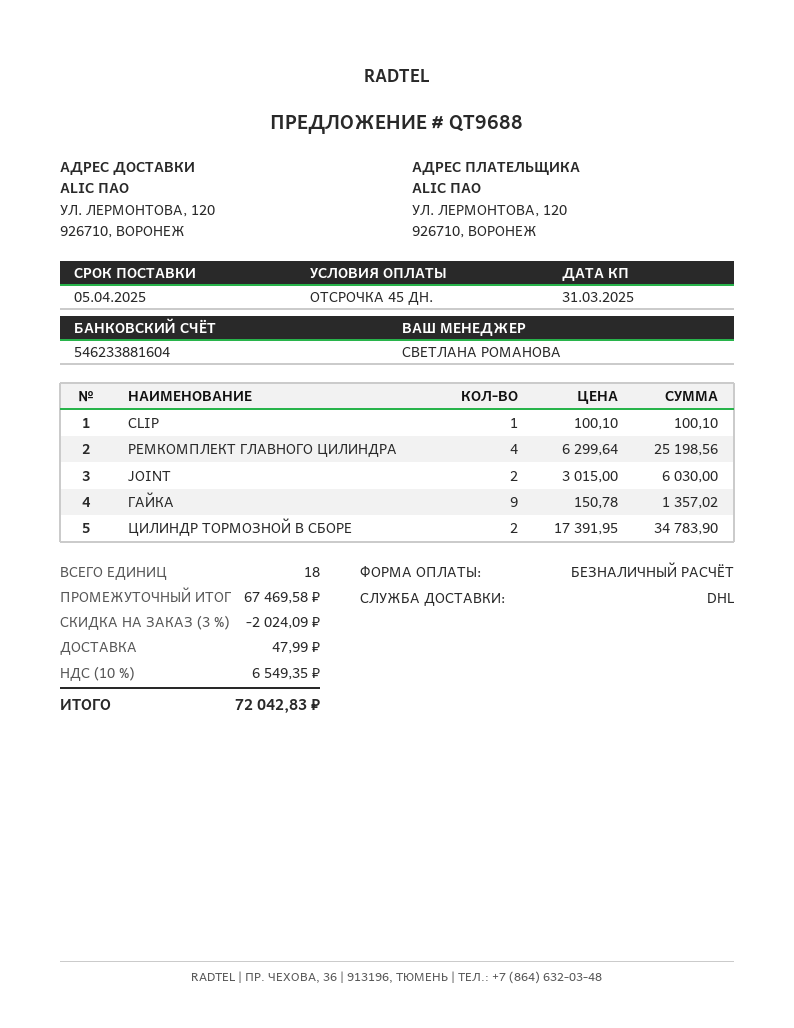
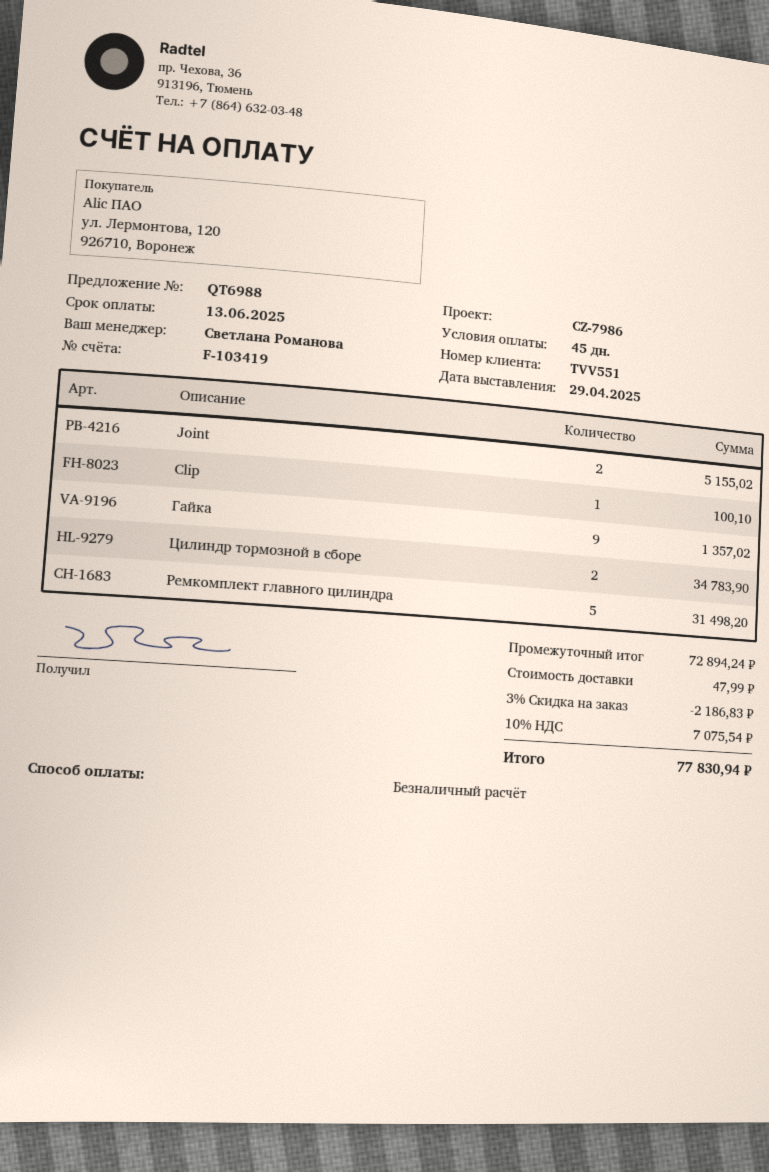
quote number: QT9688 -> QT6988
РЕМКОМПЛЕКТ ГЛАВНОГО ЦИЛИНДРА: 4 for 25198.56 -> 5 for 31498.20
JOINT: 2 for 6030.00 -> 2 for 5155.02
subtotal: 67469.58 -> 72894.24
discount: 3% = 2024.09 -> 3% = 2186.83
tax: 10% = 6549.35 -> 10% = 7075.54
total: 72042.83 -> 77830.94

